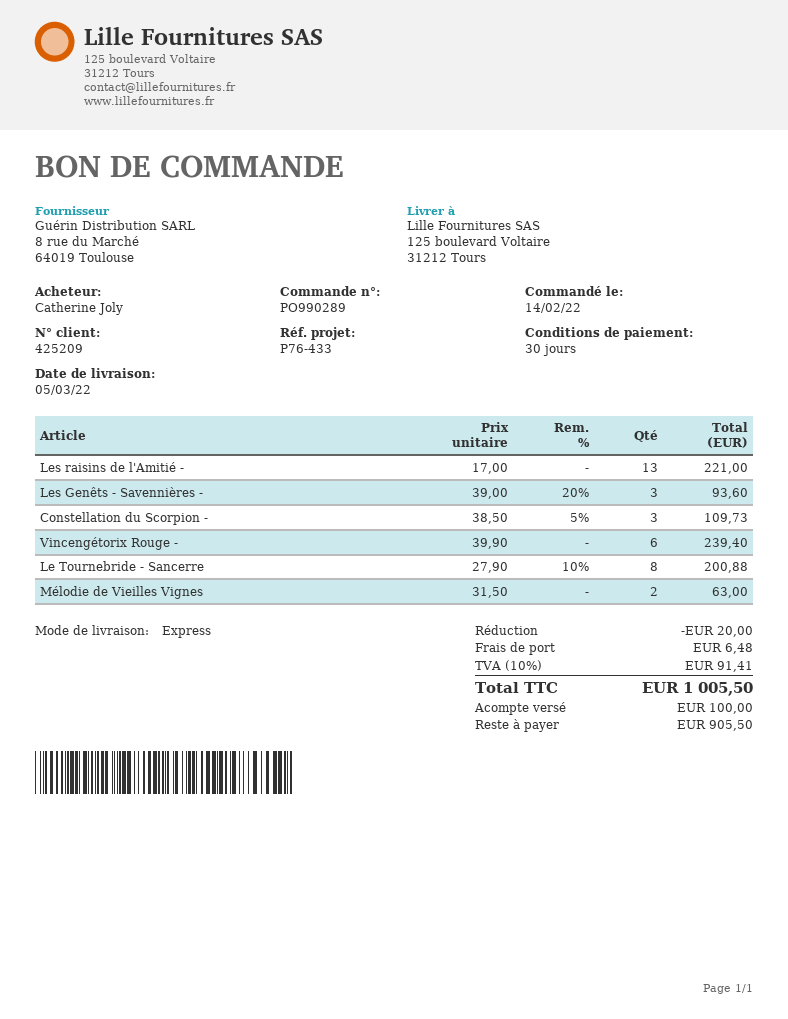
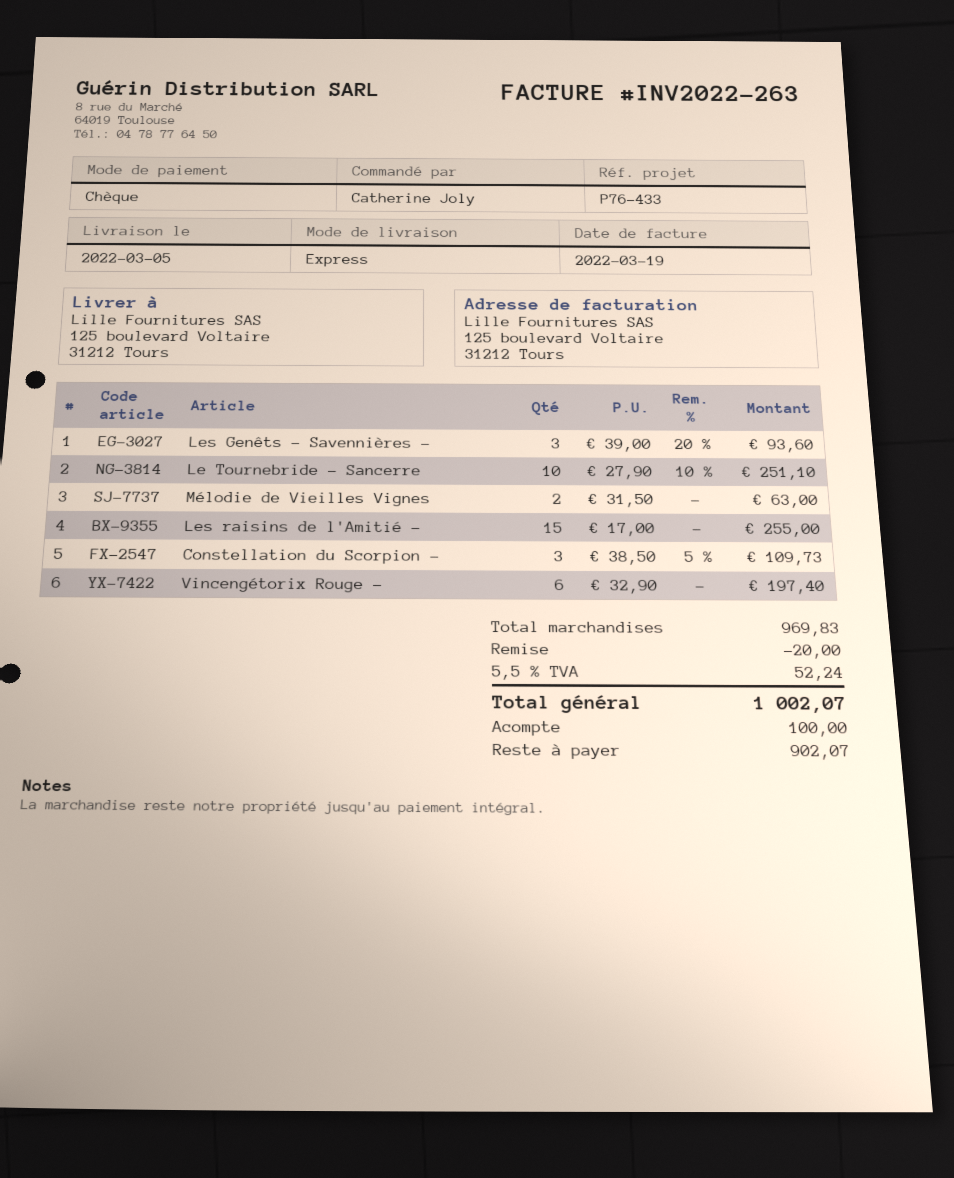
Les raisins de l'Amitié -: 13 x 17.00 = 221.00 -> 15 x 17.00 = 255.00
Vincengétorix Rouge -: 6 x 39.90 = 239.40 -> 6 x 32.90 = 197.40
Le Tournebride - Sancerre: 8 x 27.90 - 10% = 200.88 -> 10 x 27.90 - 10% = 251.10
shipping: 6.48 -> none
tax: 10% = 91.41 -> 5.5% = 52.24
total: 1005.50 -> 1002.07
balance: 905.50 -> 902.07

